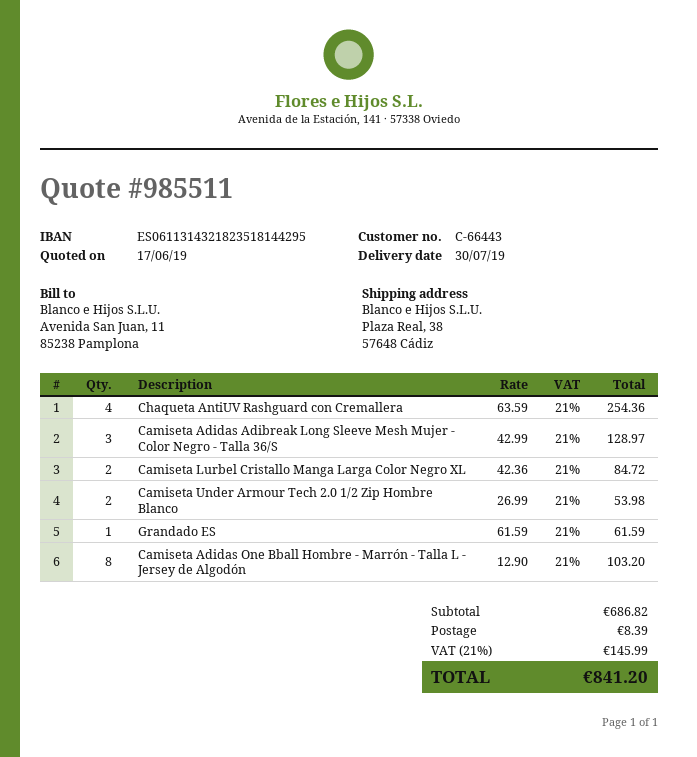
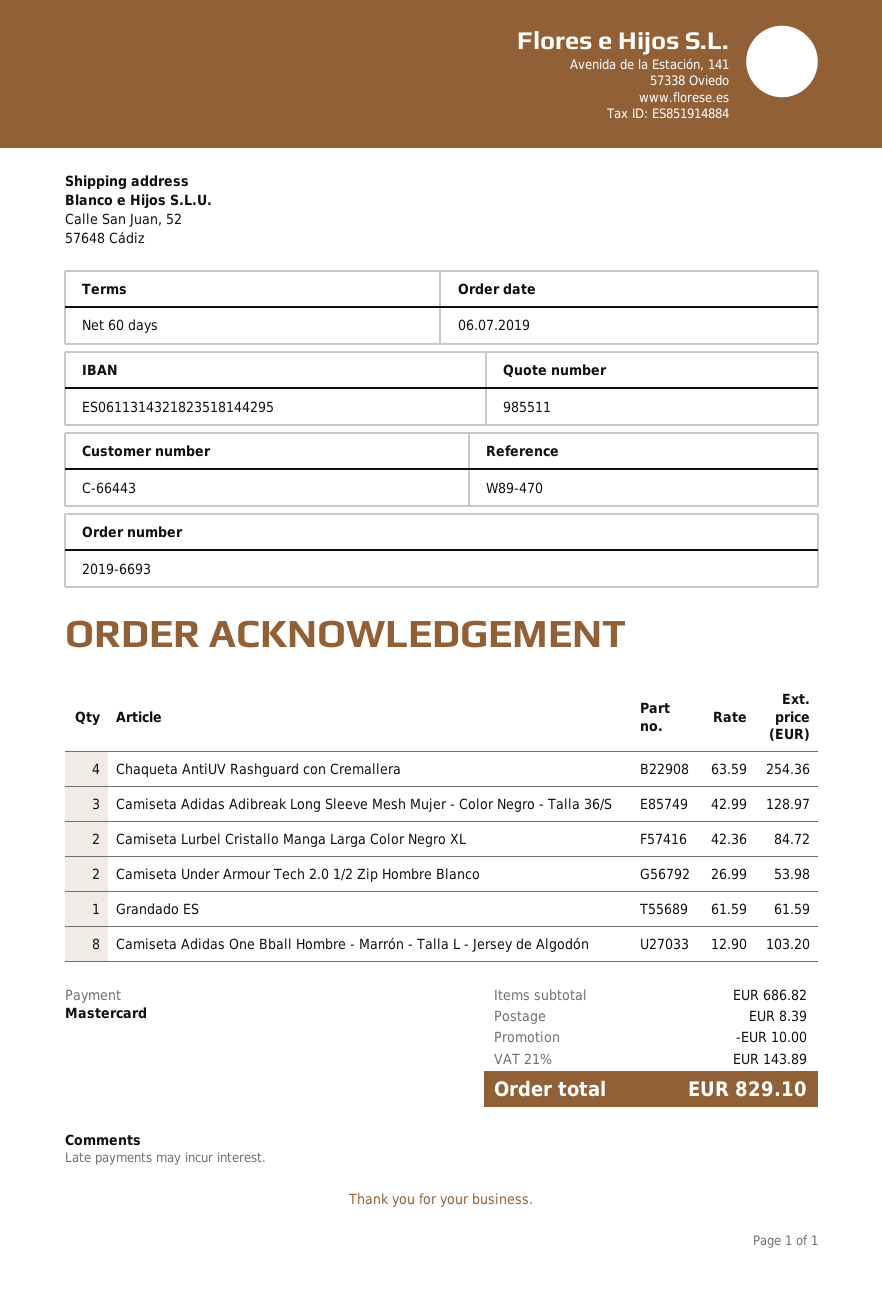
ship to: Plaza Real, 38, 57648 Cádiz -> Calle San Juan, 52, 57648 Cádiz
discount: none -> 10.00
tax: 21% = 145.99 -> 21% = 143.89
total: 841.20 -> 829.10

